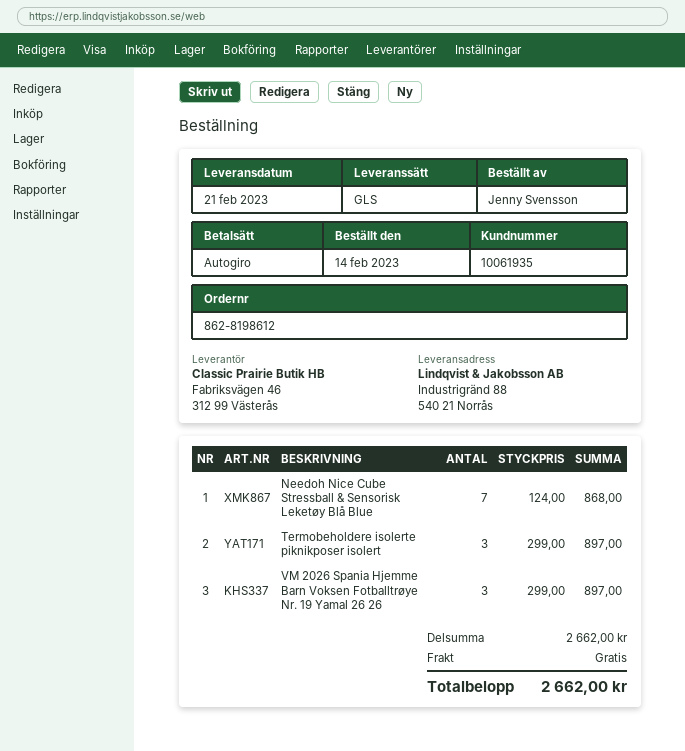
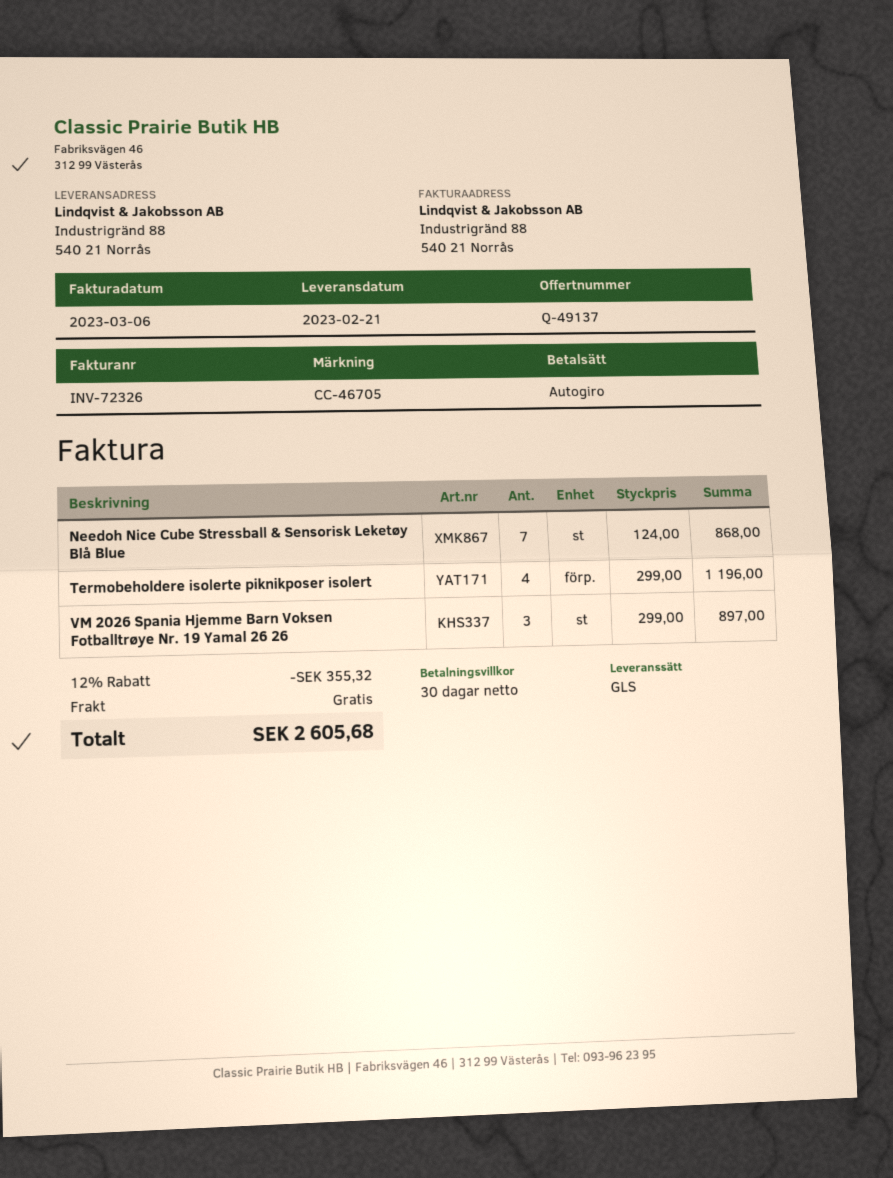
Termobeholdere isolerte piknikposer isolert: 3 x 299.00 = 897.00 -> 4 x 299.00 = 1196.00
discount: none -> 12% = 355.32
total: 2662.00 -> 2605.68

